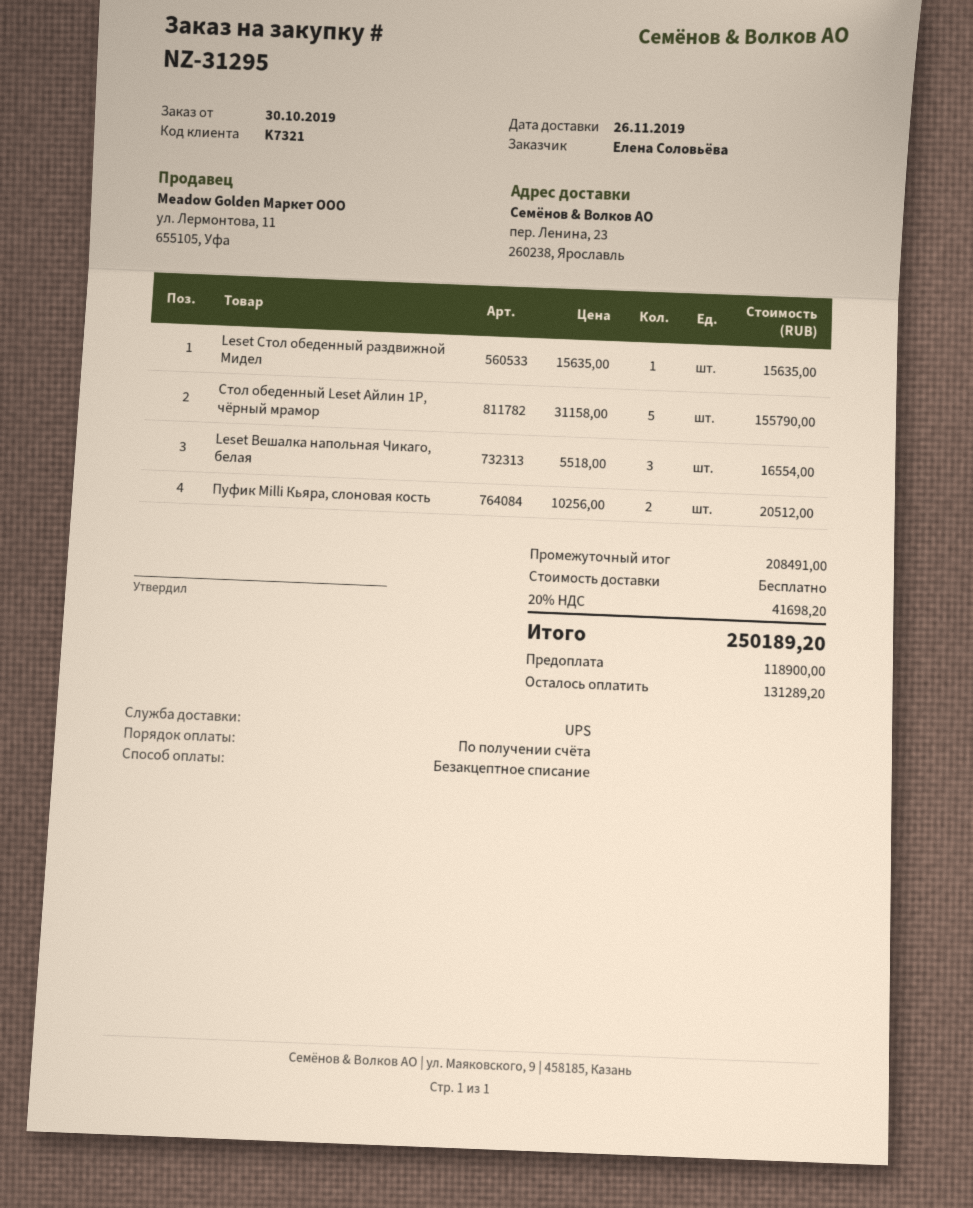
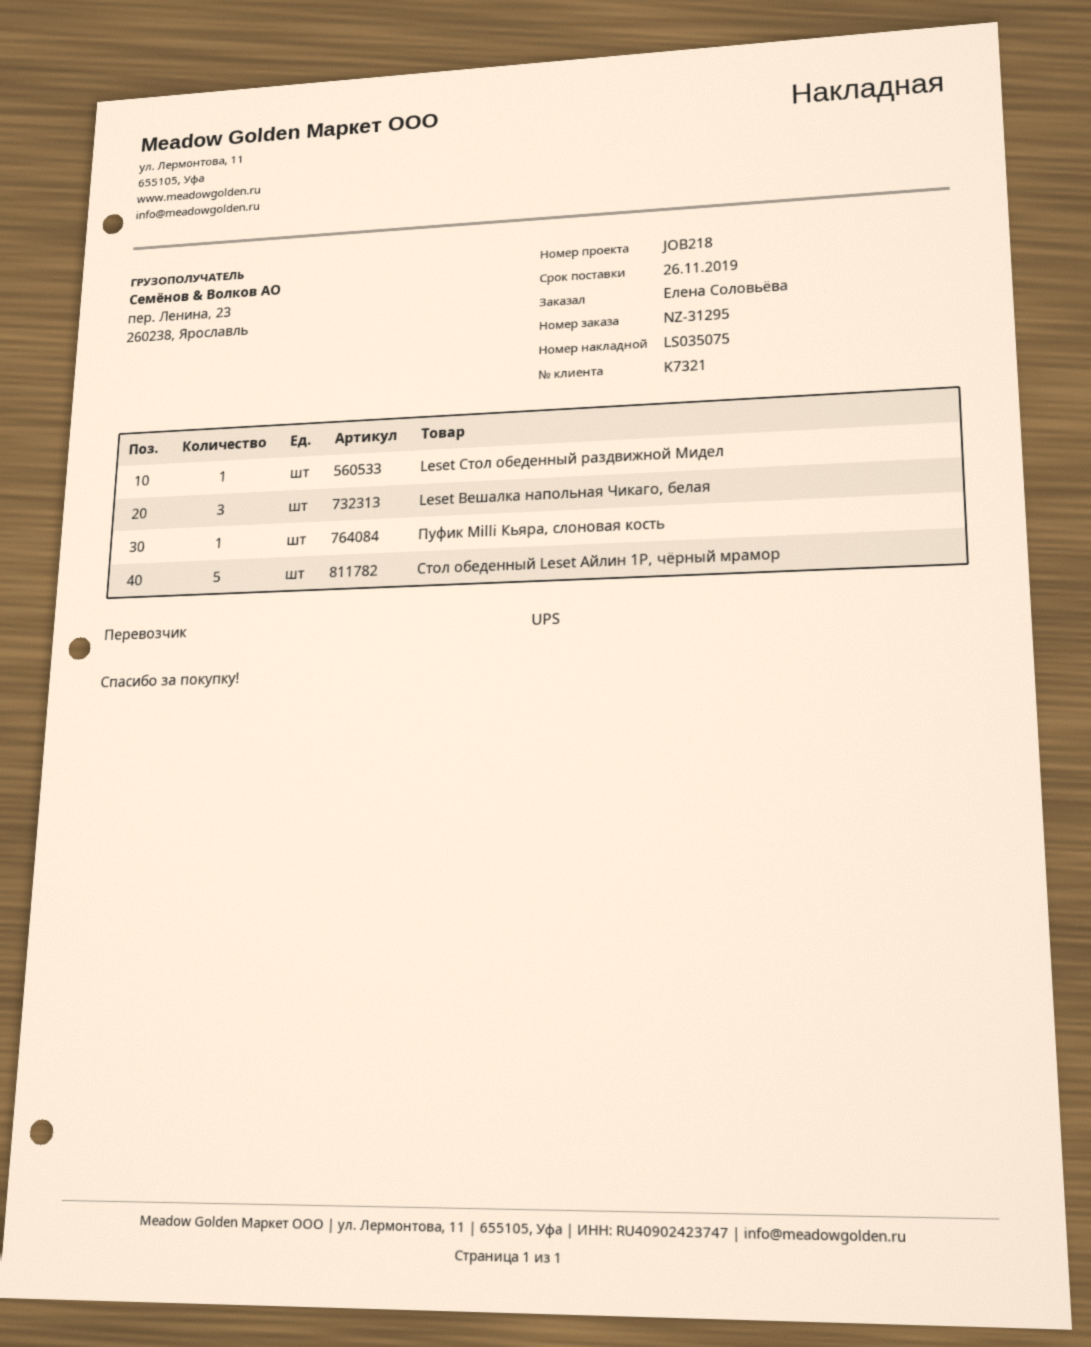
Пуфик Milli Кьяра, слоновая кость: 2 -> 1

